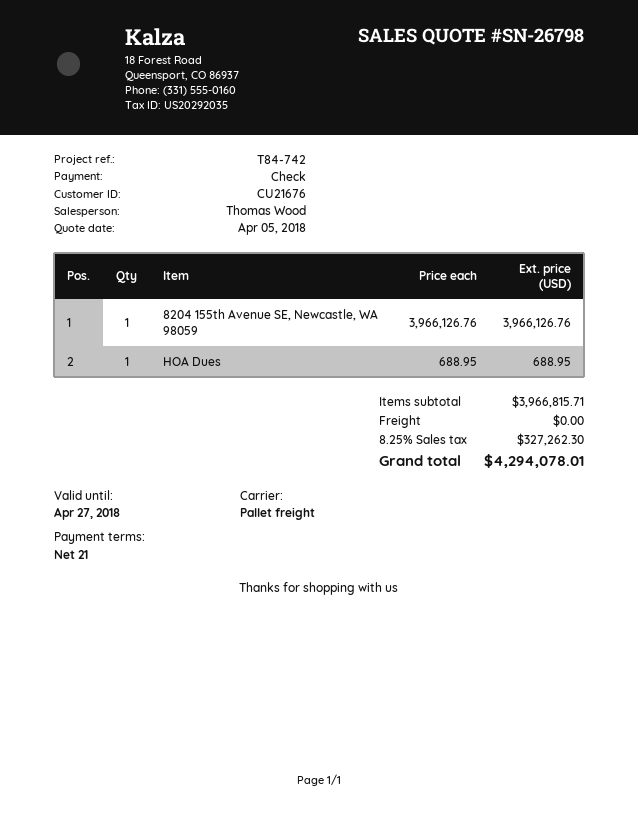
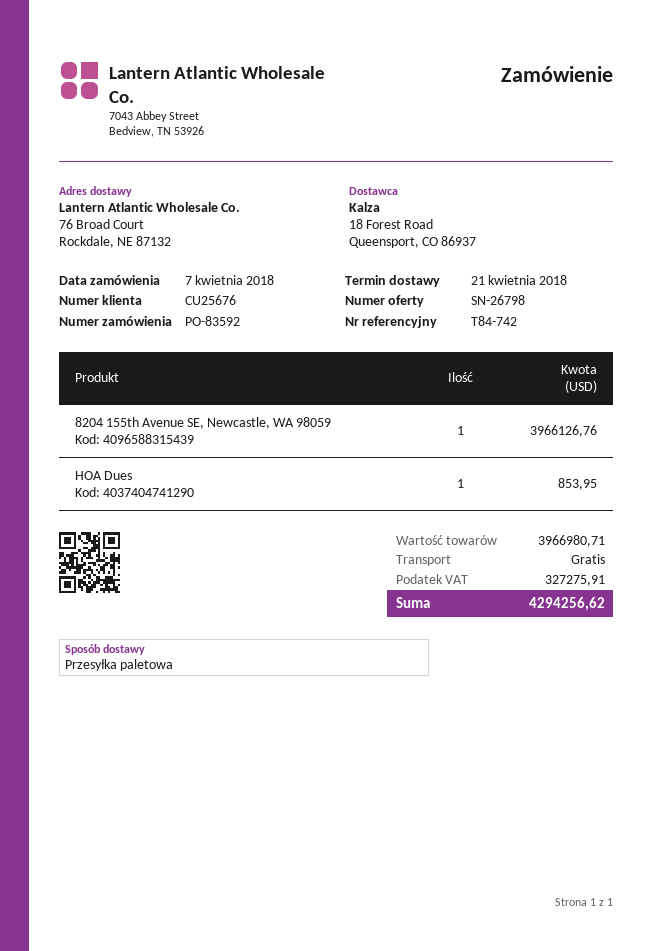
customer number: CU21676 -> CU25676
HOA Dues: 1 for 688.95 -> 1 for 853.95
subtotal: 3966815.71 -> 3966980.71
tax: 327262.30 -> 327275.91
total: 4294078.01 -> 4294256.62

